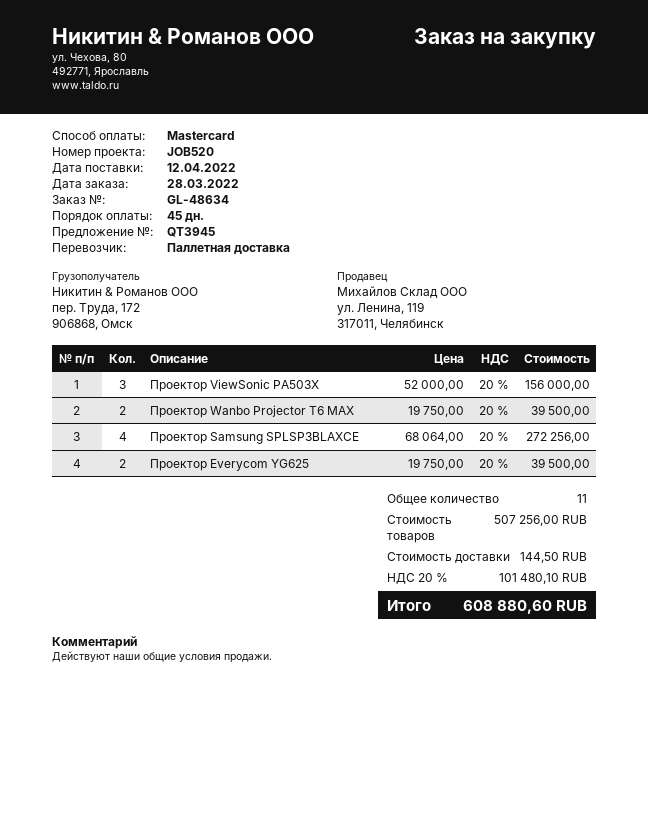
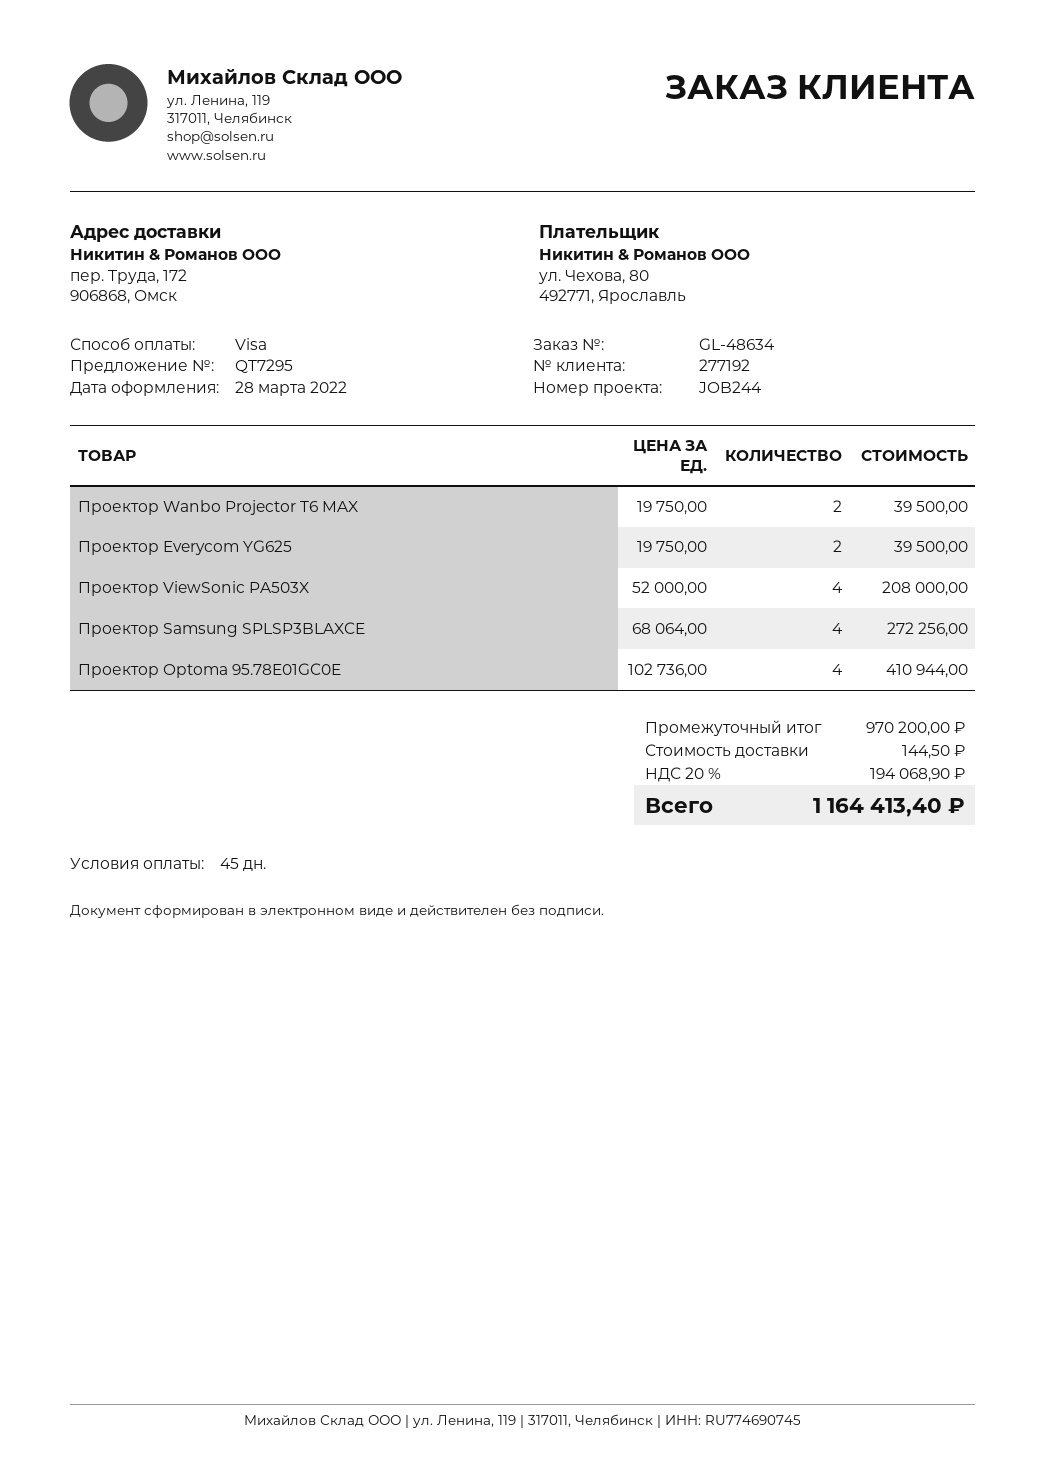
quote number: QT3945 -> QT7295
reference: JOB520 -> JOB244
payment method: Mastercard -> Visa
Проектор ViewSonic PA503X: 3 x 52000.00 = 156000.00 -> 4 x 52000.00 = 208000.00
Проектор Optoma 95.78E01GC0E: none -> 4 x 102736.00 = 410944.00
subtotal: 507256.00 -> 970200.00
tax: 20% = 101480.10 -> 20% = 194068.90
total: 608880.60 -> 1164413.40

